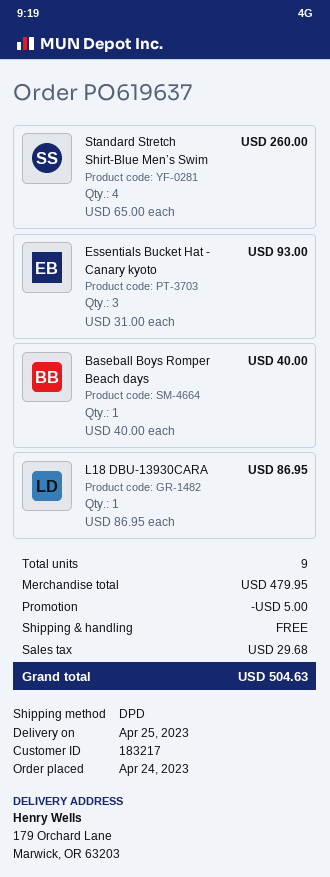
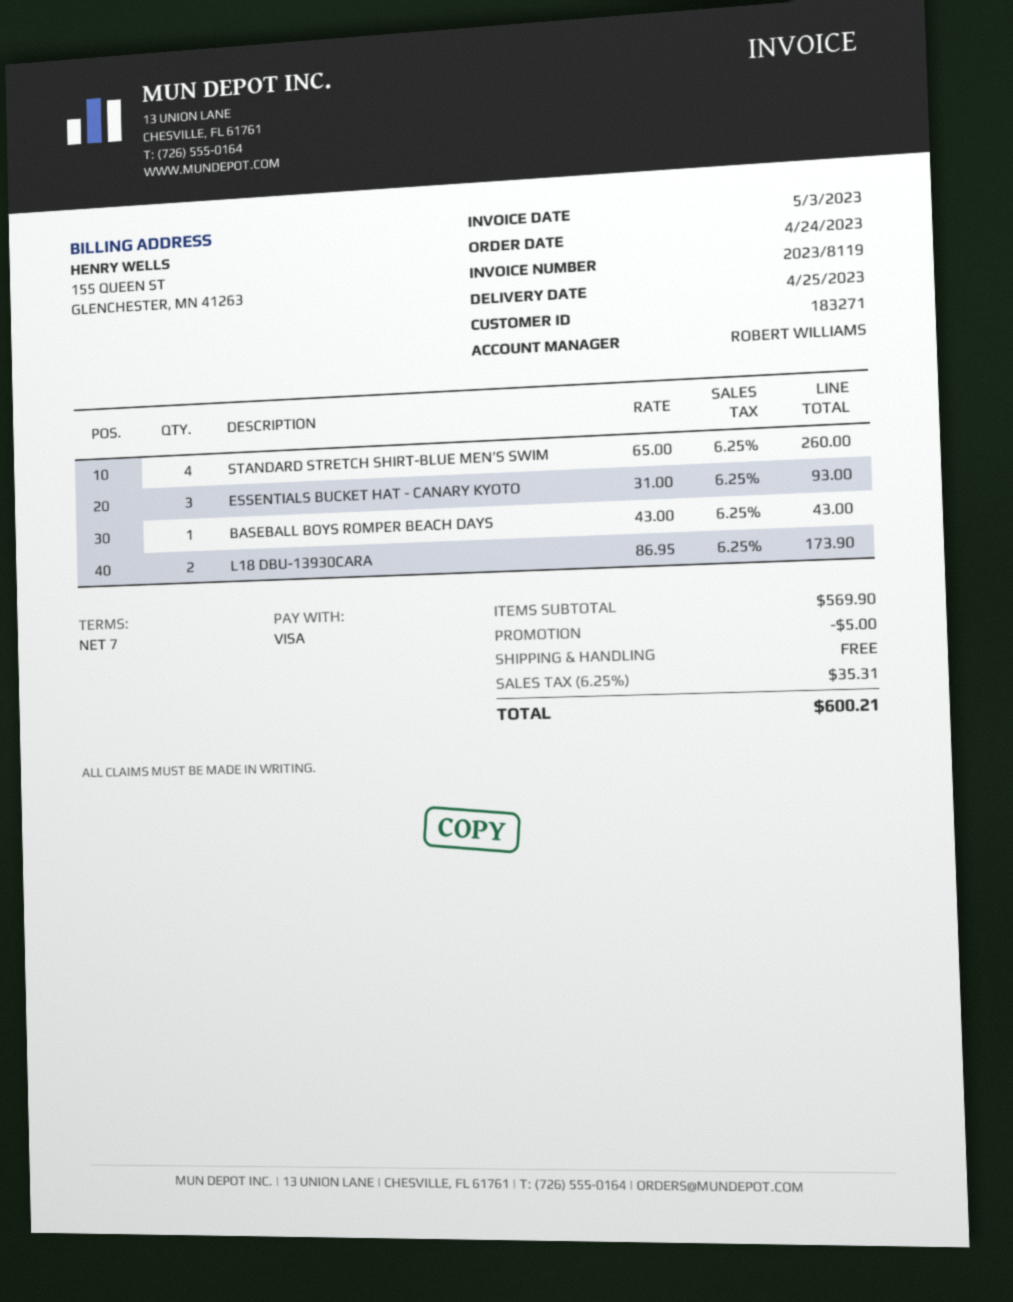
customer number: 183217 -> 183271
Baseball Boys Romper Beach days: 1 x 40.00 = 40.00 -> 1 x 43.00 = 43.00
L18 DBU-13930CARA: 1 x 86.95 = 86.95 -> 2 x 86.95 = 173.90
subtotal: 479.95 -> 569.90
tax: 29.68 -> 35.31
total: 504.63 -> 600.21

